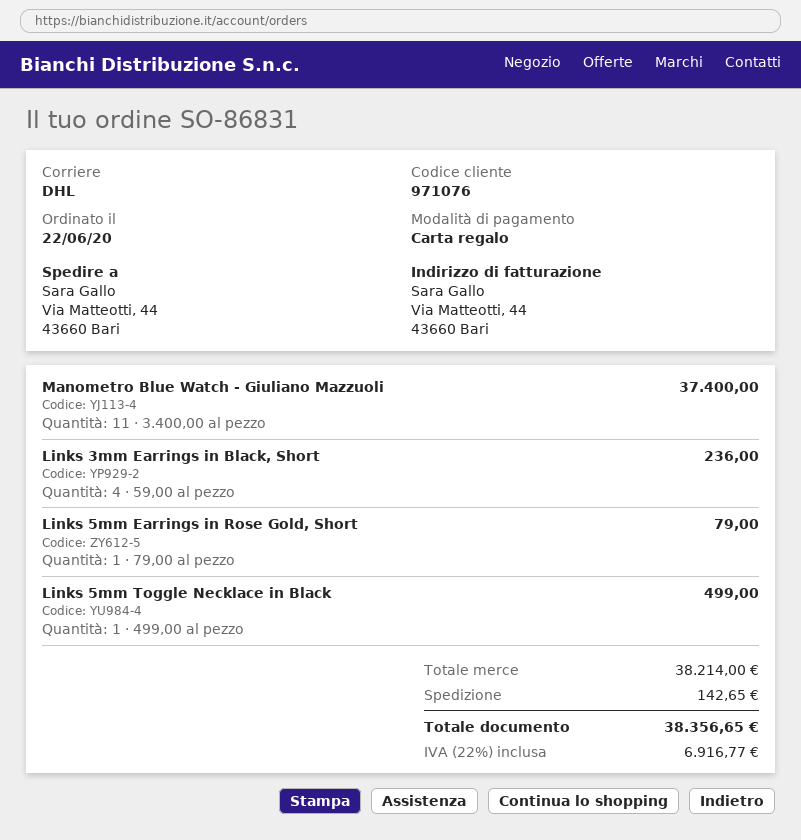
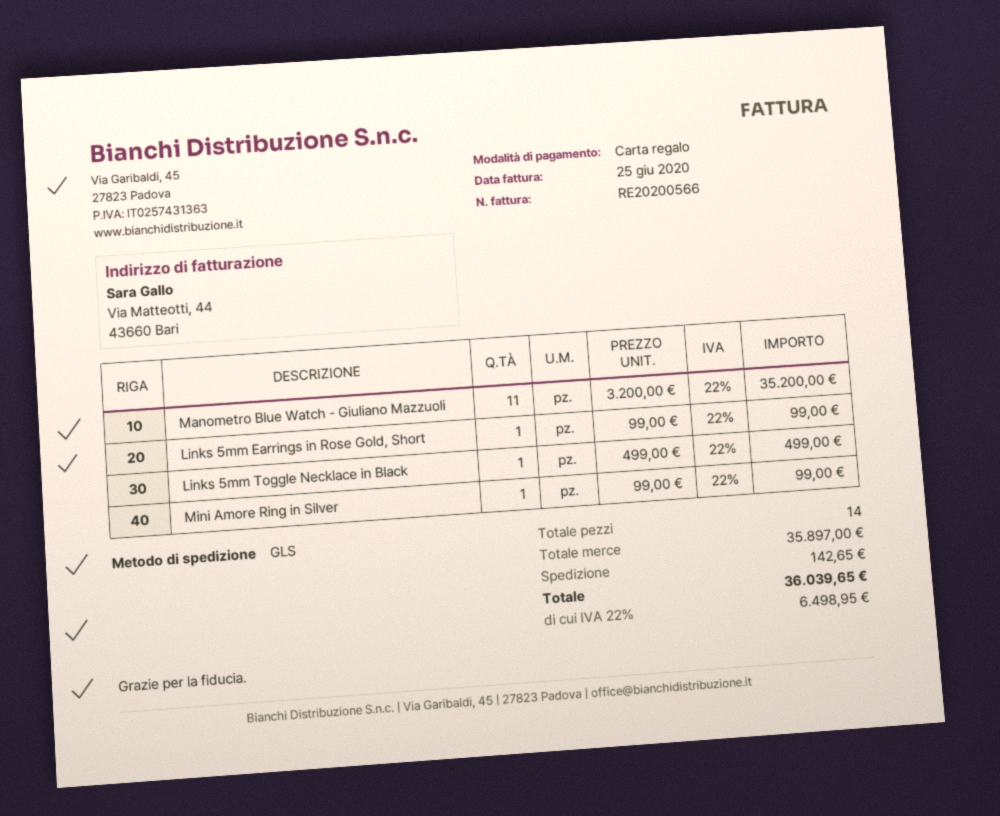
shipping method: DHL -> GLS
Manometro Blue Watch - Giuliano Mazzuoli: 11 x 3400.00 = 37400.00 -> 11 x 3200.00 = 35200.00
Links 3mm Earrings in Black, Short: 4 x 59.00 = 236.00 -> none
Links 5mm Earrings in Rose Gold, Short: 1 x 79.00 = 79.00 -> 1 x 99.00 = 99.00
Mini Amore Ring in Silver: none -> 1 x 99.00 = 99.00
subtotal: 38214.00 -> 35897.00
tax: 22% = 6916.77 -> 22% = 6498.95
total: 38356.65 -> 36039.65

